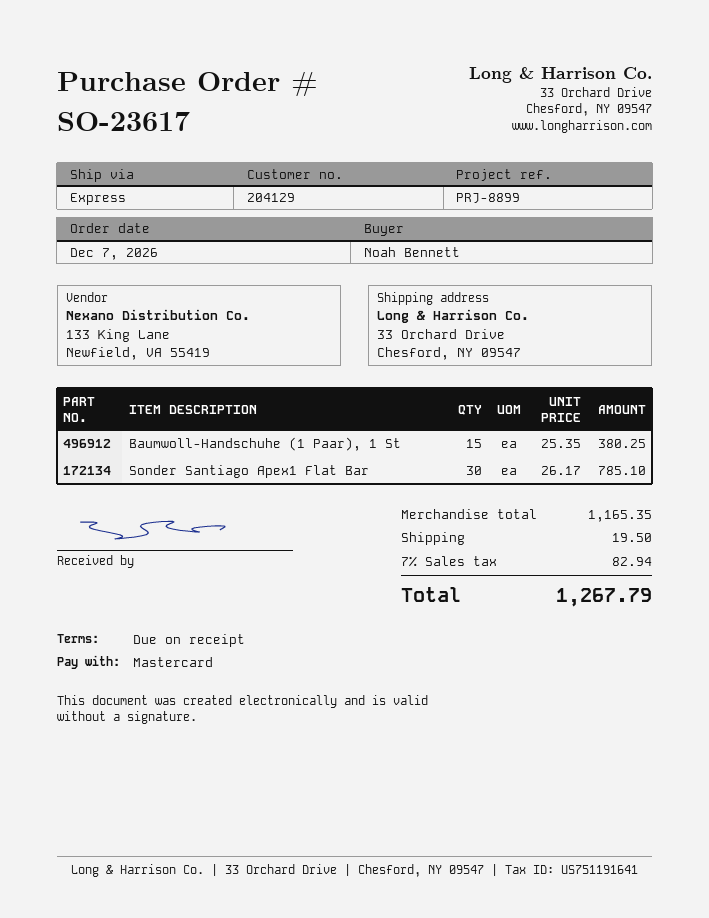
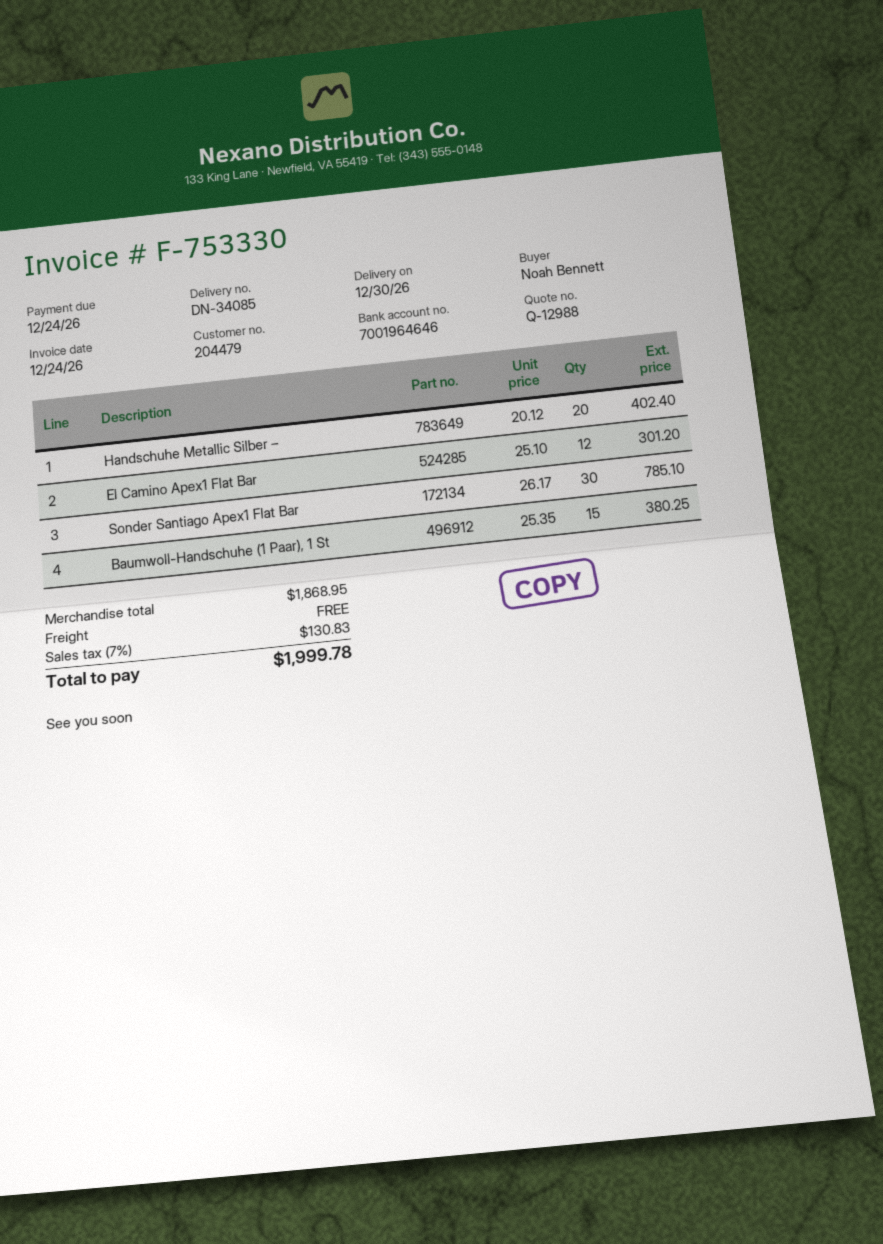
customer number: 204129 -> 204479
Handschuhe Metallic Silber –: none -> 20 x 20.12 = 402.40
El Camino Apex1 Flat Bar: none -> 12 x 25.10 = 301.20
subtotal: 1165.35 -> 1868.95
shipping: 19.50 -> 0.00
tax: 7% = 82.94 -> 7% = 130.83
total: 1267.79 -> 1999.78

